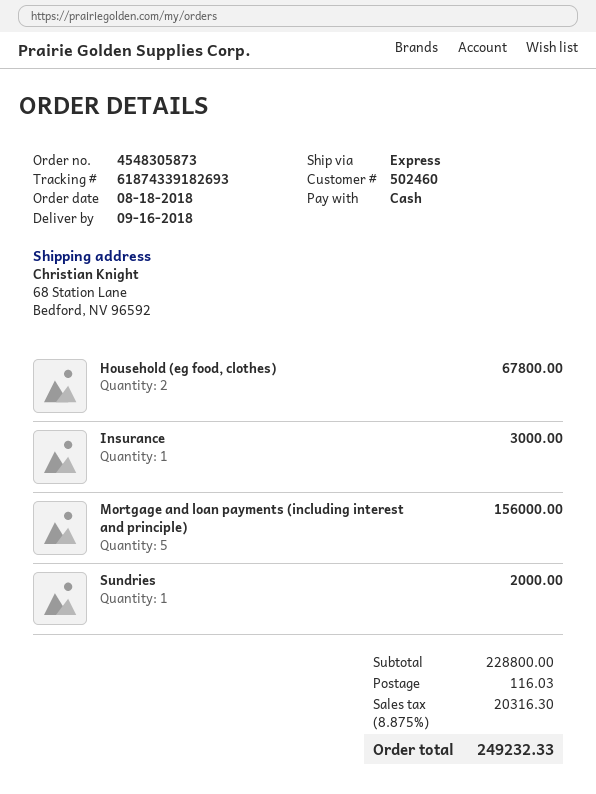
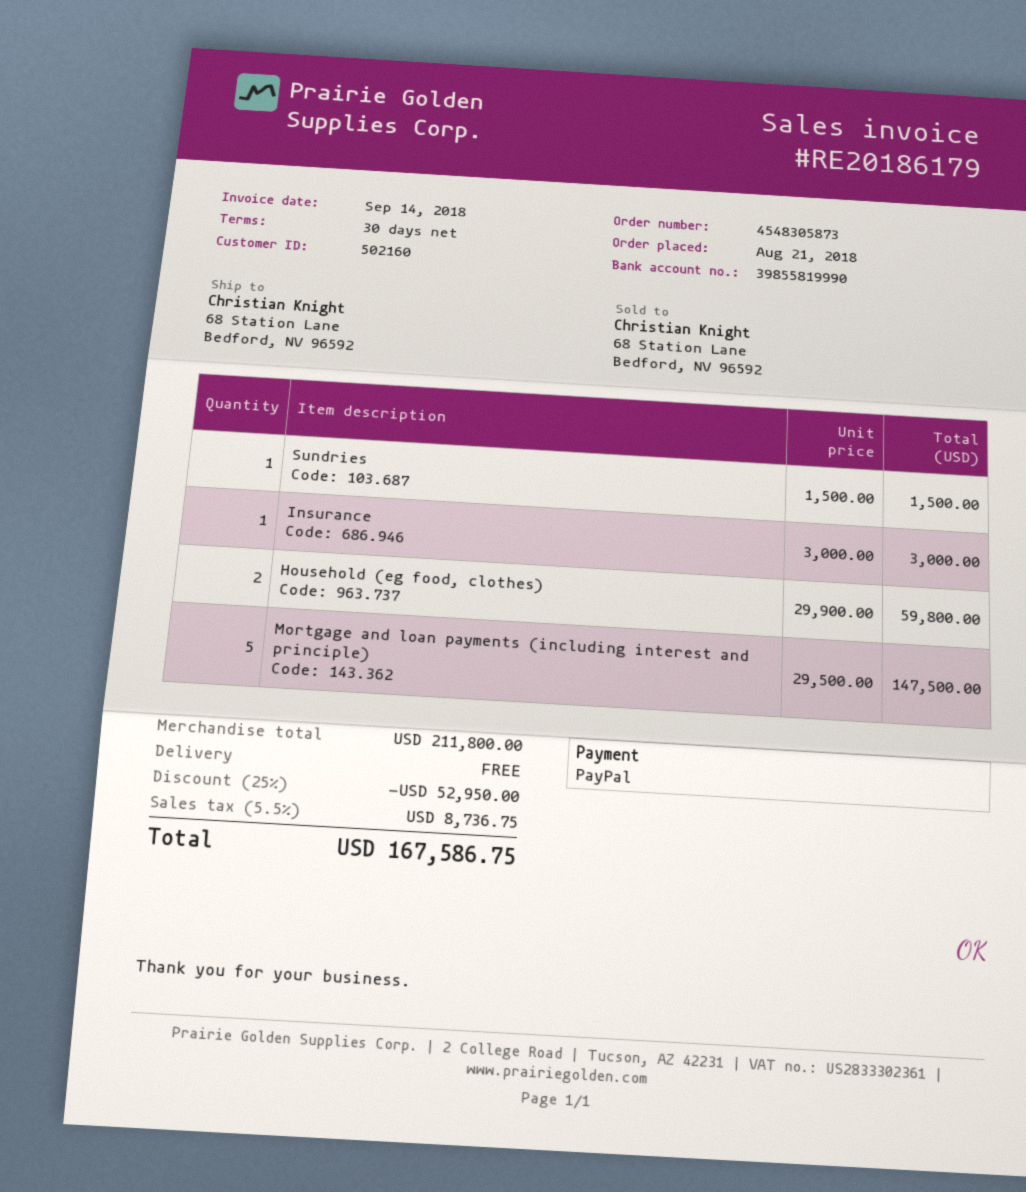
order date: 2018-08-18 -> 2018-08-21
customer number: 502460 -> 502160
payment method: cash -> PayPal
Household (eg food, clothes): 2 for 67800.00 -> 2 for 59800.00
Mortgage and loan payments (including interest and principle): 5 for 156000.00 -> 5 for 147500.00
Sundries: 1 for 2000.00 -> 1 for 1500.00
subtotal: 228800.00 -> 211800.00
discount: none -> 25% = 52950.00
shipping: 116.03 -> 0.00
tax: 8.875% = 20316.30 -> 5.5% = 8736.75
total: 249232.33 -> 167586.75

